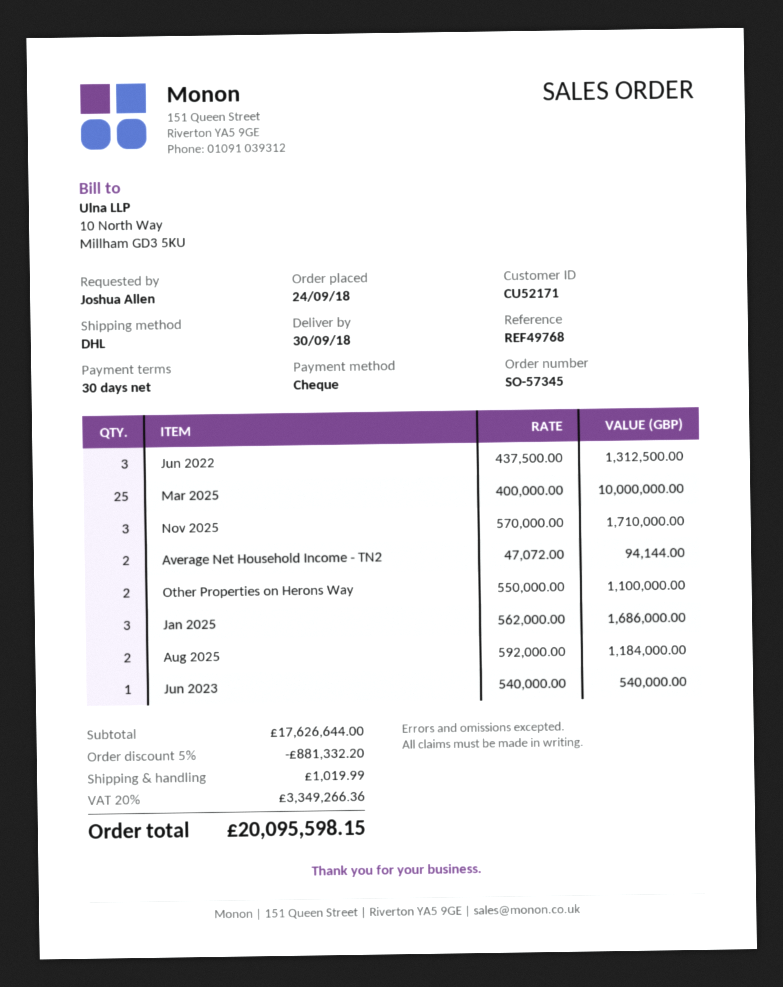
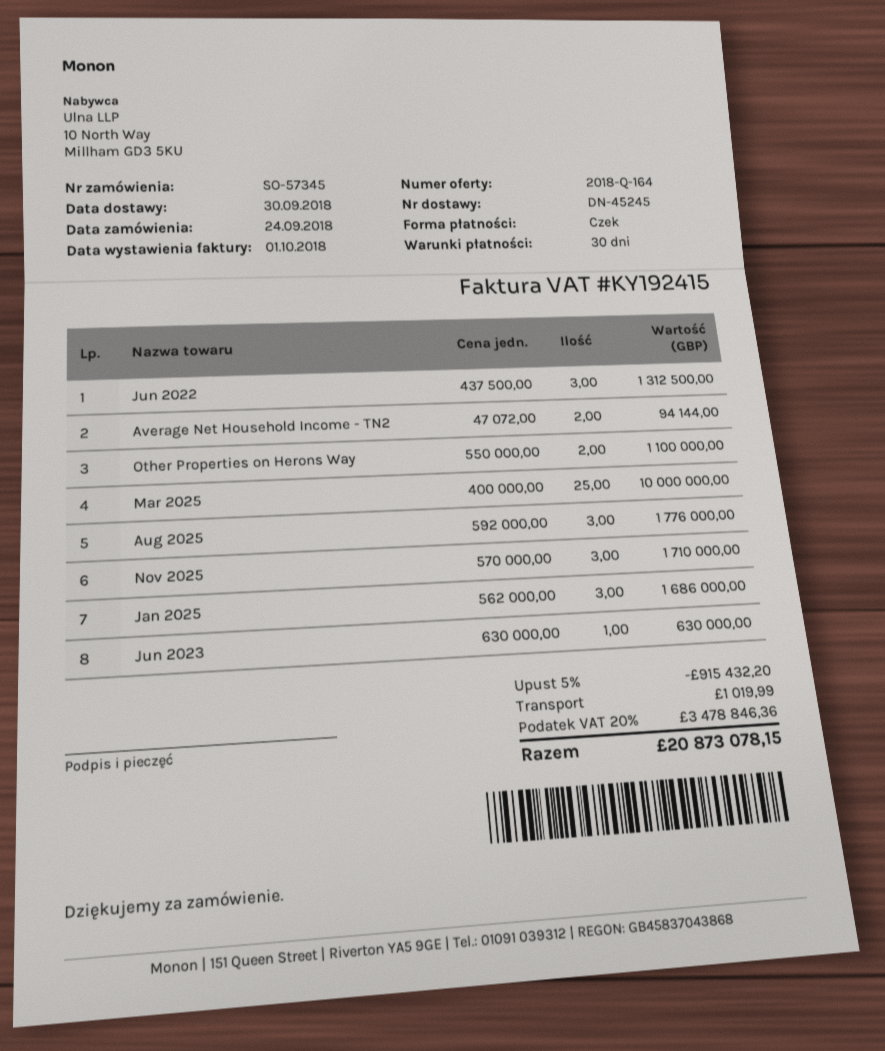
Aug 2025: 2 x 592000.00 = 1184000.00 -> 3 x 592000.00 = 1776000.00
Jun 2023: 1 x 540000.00 = 540000.00 -> 1 x 630000.00 = 630000.00
discount: 5% = 881332.20 -> 5% = 915432.20
tax: 20% = 3349266.36 -> 20% = 3478846.36
total: 20095598.15 -> 20873078.15

